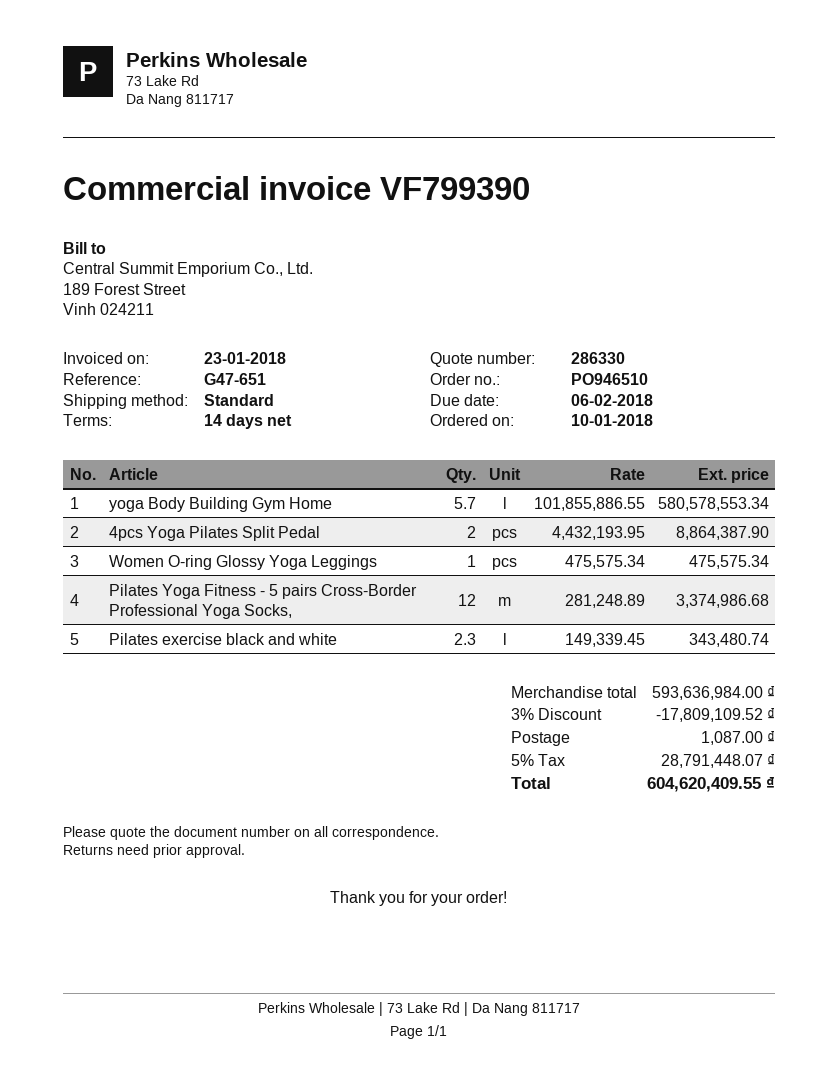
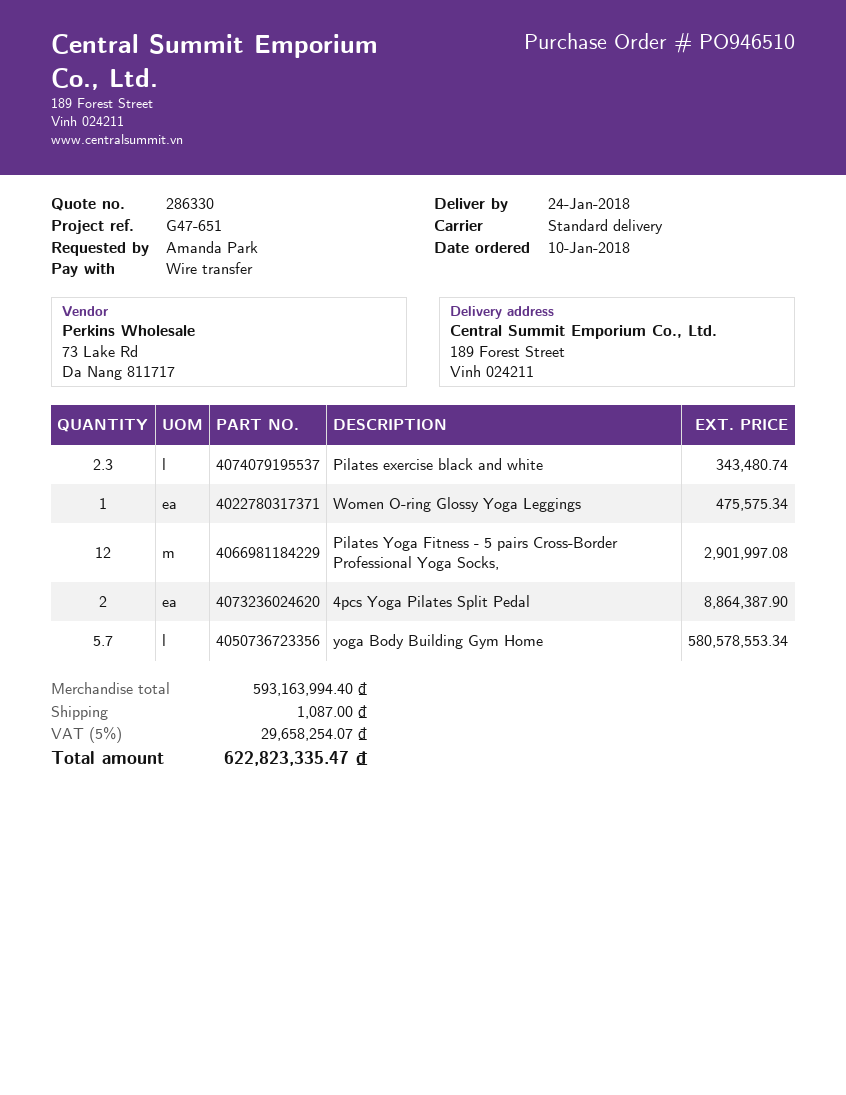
Pilates Yoga Fitness - 5 pairs Cross-Border Professional Yoga Socks,: 12 for 3374986.68 -> 12 for 2901997.08
subtotal: 593636984.00 -> 593163994.40
discount: 3% = 17809109.52 -> none
tax: 5% = 28791448.07 -> 5% = 29658254.07
total: 604620409.55 -> 622823335.47

